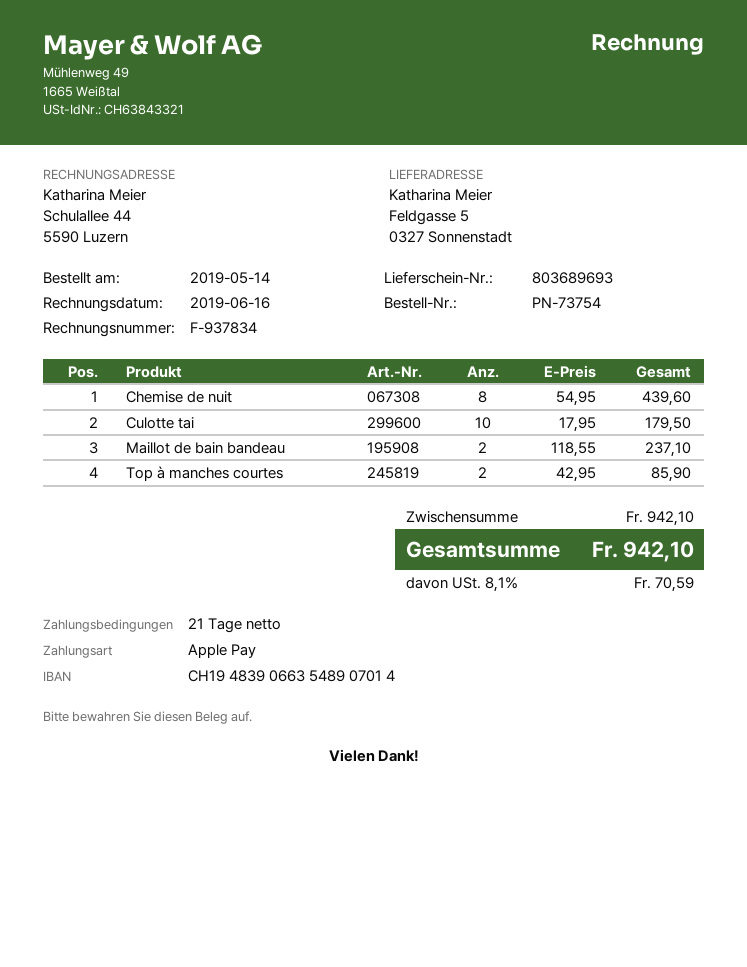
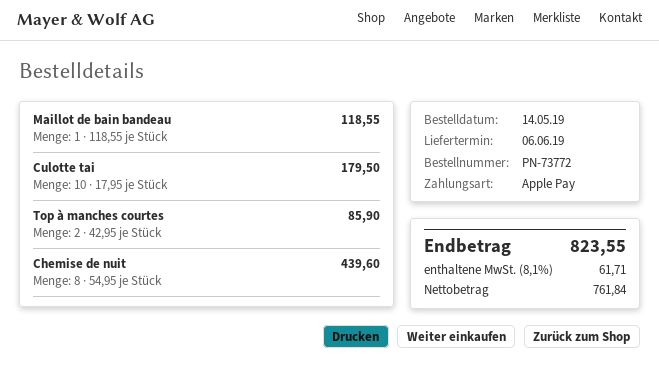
order number: PN-73754 -> PN-73772
Maillot de bain bandeau: 2 x 118.55 = 237.10 -> 1 x 118.55 = 118.55
tax: 8.1% = 70.59 -> 8.1% = 61.71
total: 942.10 -> 823.55

